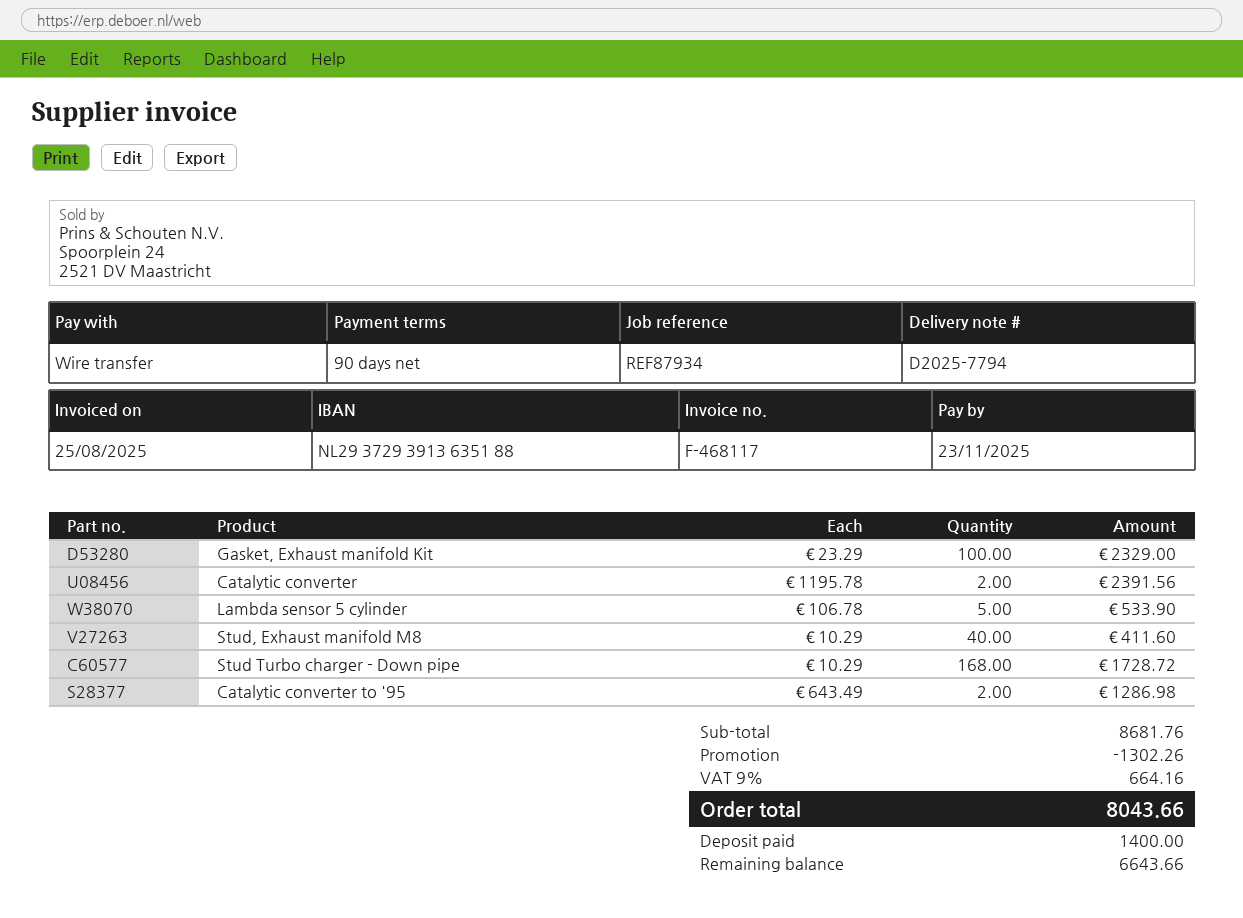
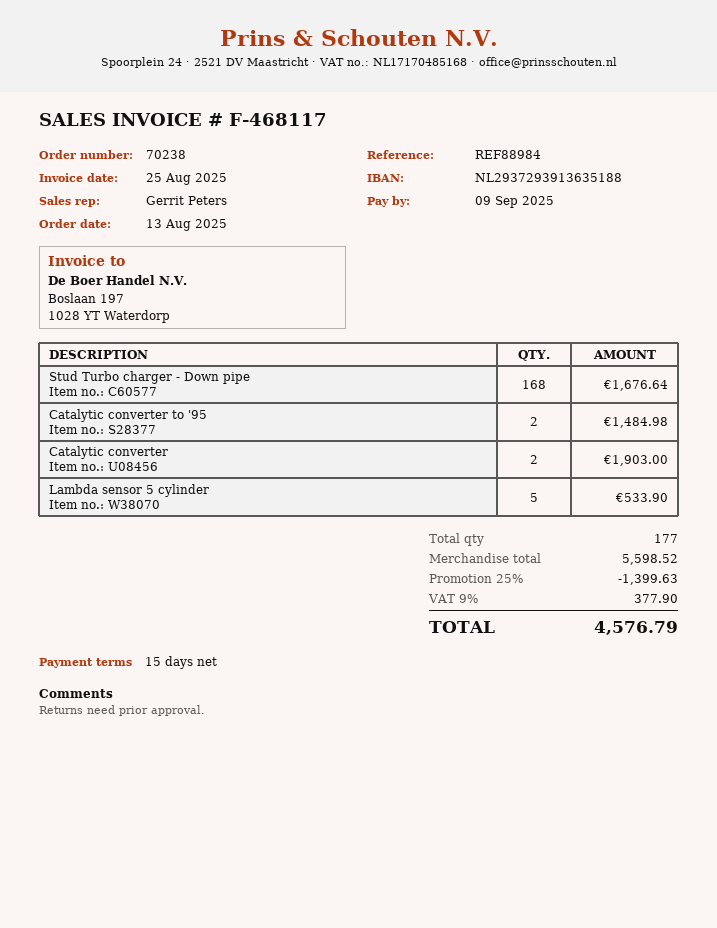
payment terms: 90 days -> 15 days
due date: 2025-11-23 -> 2025-09-09
reference: REF87934 -> REF88984
Gasket, Exhaust manifold Kit: 100 for 2329.00 -> none
Catalytic converter: 2 for 2391.56 -> 2 for 1903.00
Stud, Exhaust manifold M8: 40 for 411.60 -> none
Stud Turbo charger - Down pipe: 168 for 1728.72 -> 168 for 1676.64
Catalytic converter to '95: 2 for 1286.98 -> 2 for 1484.98
subtotal: 8681.76 -> 5598.52
discount: 1302.26 -> 1399.63
tax: 9% = 664.16 -> 9% = 377.90
total: 8043.66 -> 4576.79

